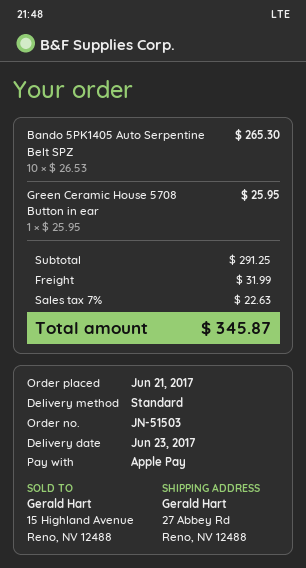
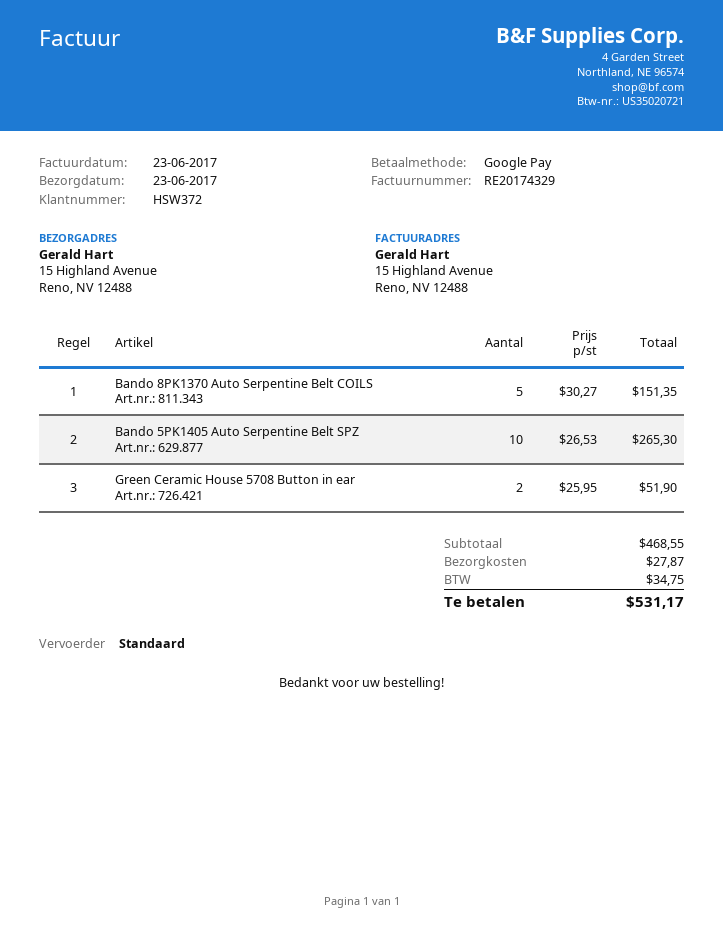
payment method: Apple Pay -> Google Pay
ship to: 27 Abbey Rd, Reno, NV 12488 -> 15 Highland Avenue, Reno, NV 12488
Green Ceramic House 5708 Button in ear: 1 x 25.95 = 25.95 -> 2 x 25.95 = 51.90
Bando 8PK1370 Auto Serpentine Belt COILS: none -> 5 x 30.27 = 151.35
subtotal: 291.25 -> 468.55
shipping: 31.99 -> 27.87
tax: 22.63 -> 34.75
total: 345.87 -> 531.17

